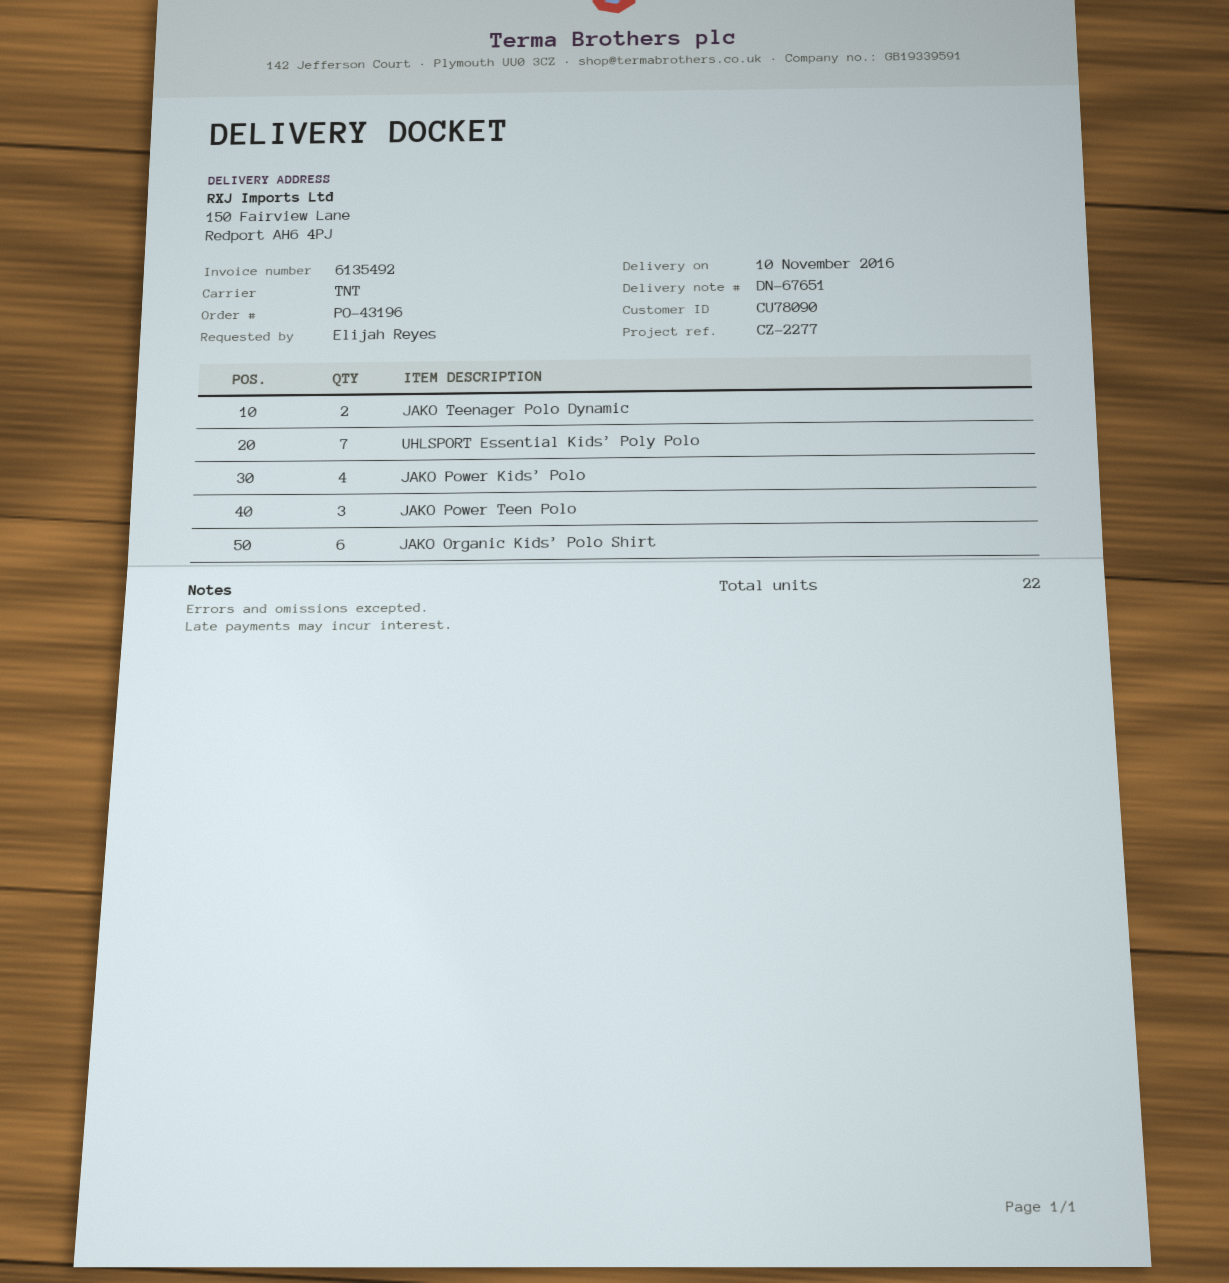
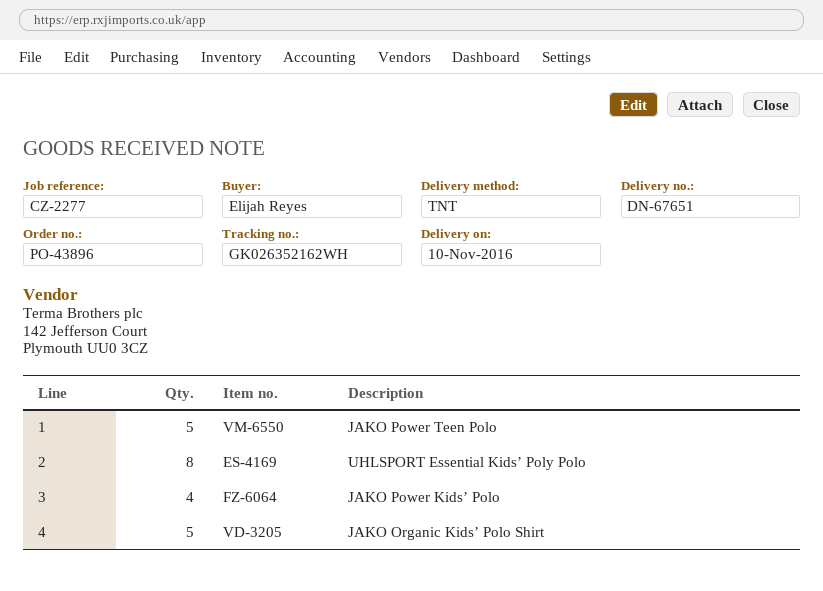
order number: PO-43196 -> PO-43896
JAKO Teenager Polo Dynamic: 2 -> none
UHLSPORT Essential Kids’ Poly Polo: 7 -> 8
JAKO Power Teen Polo: 3 -> 5
JAKO Organic Kids’ Polo Shirt: 6 -> 5

